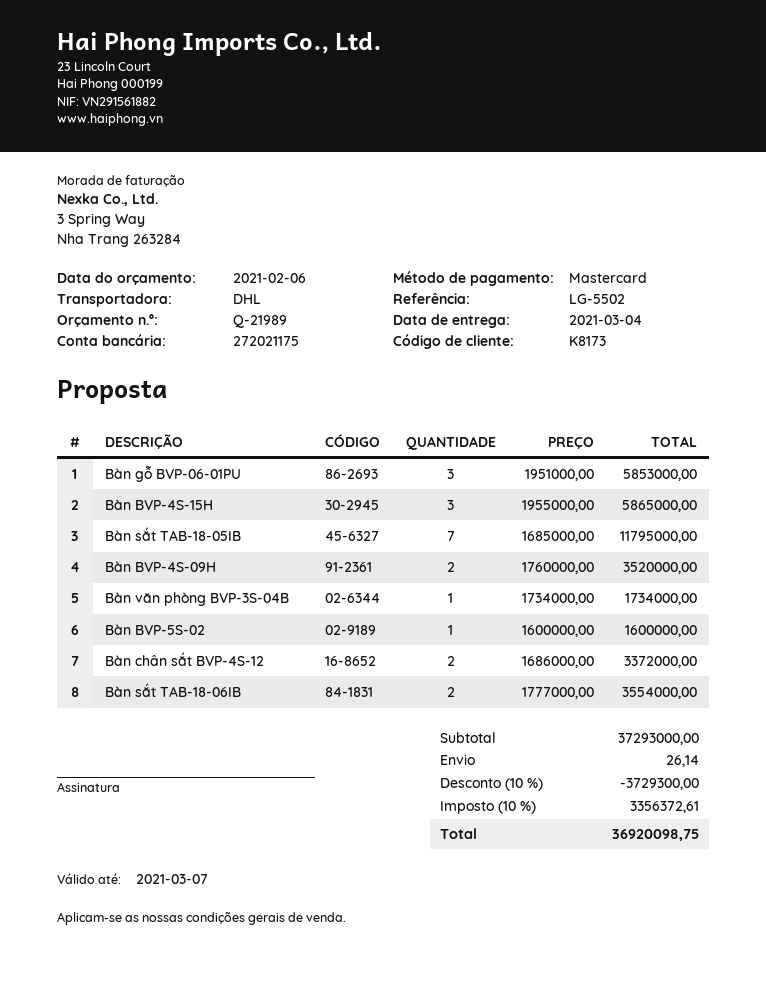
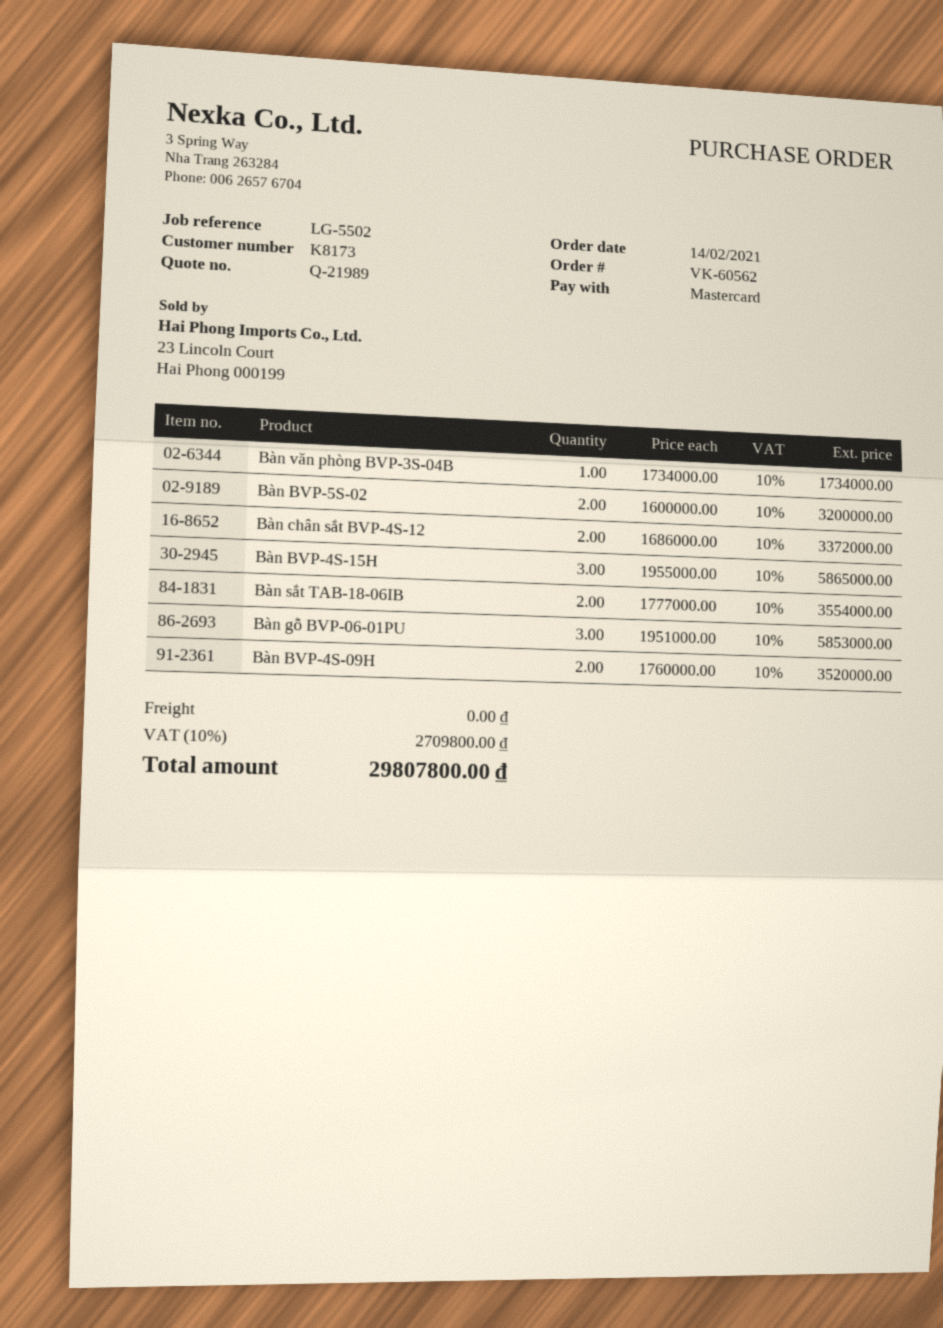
Bàn sắt TAB-18-05IB: 7 x 1685000.00 = 11795000.00 -> none
Bàn BVP-5S-02: 1 x 1600000.00 = 1600000.00 -> 2 x 1600000.00 = 3200000.00
discount: 10% = 3729300.00 -> none
shipping: 26.14 -> 0.00
tax: 10% = 3356372.61 -> 10% = 2709800.00
total: 36920098.75 -> 29807800.00

